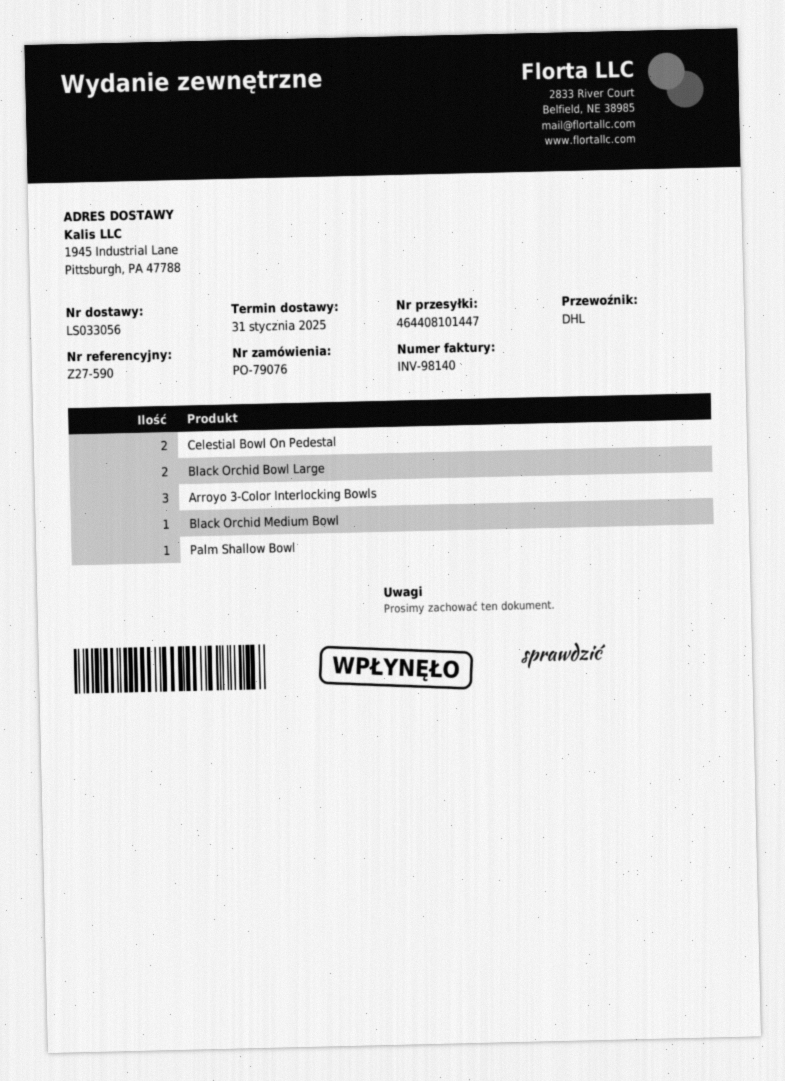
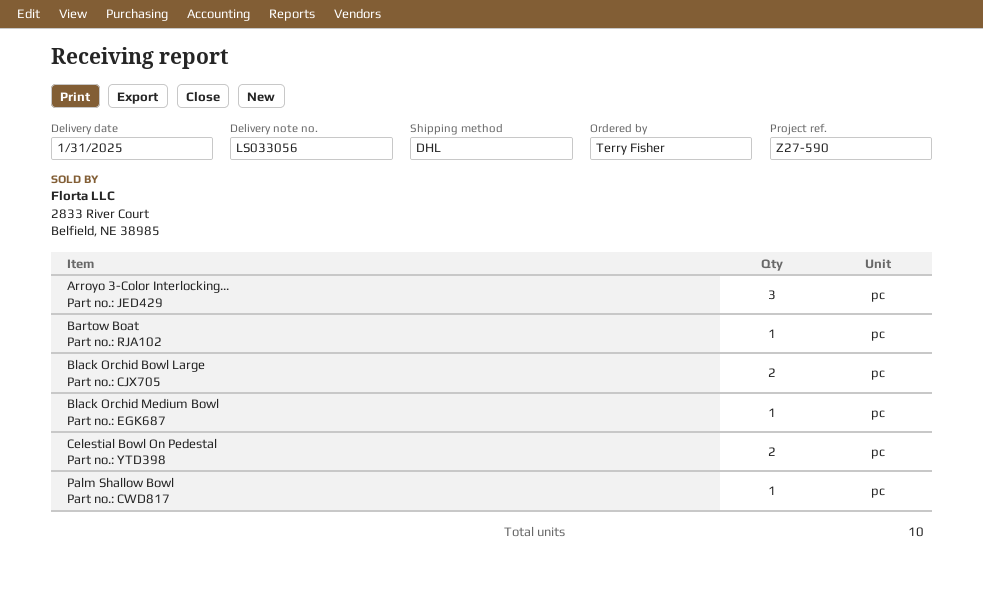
Bartow Boat: none -> 1

